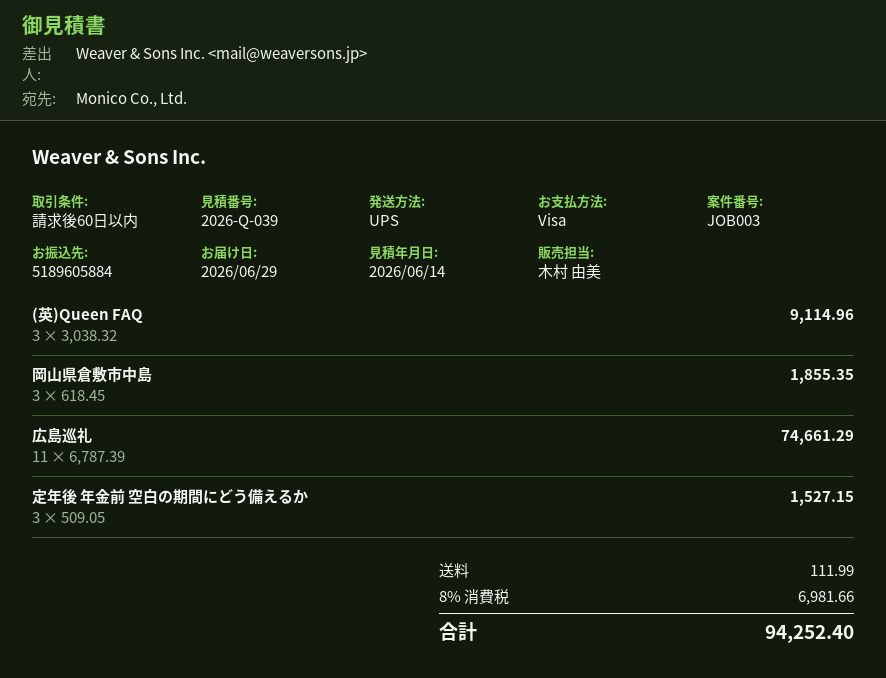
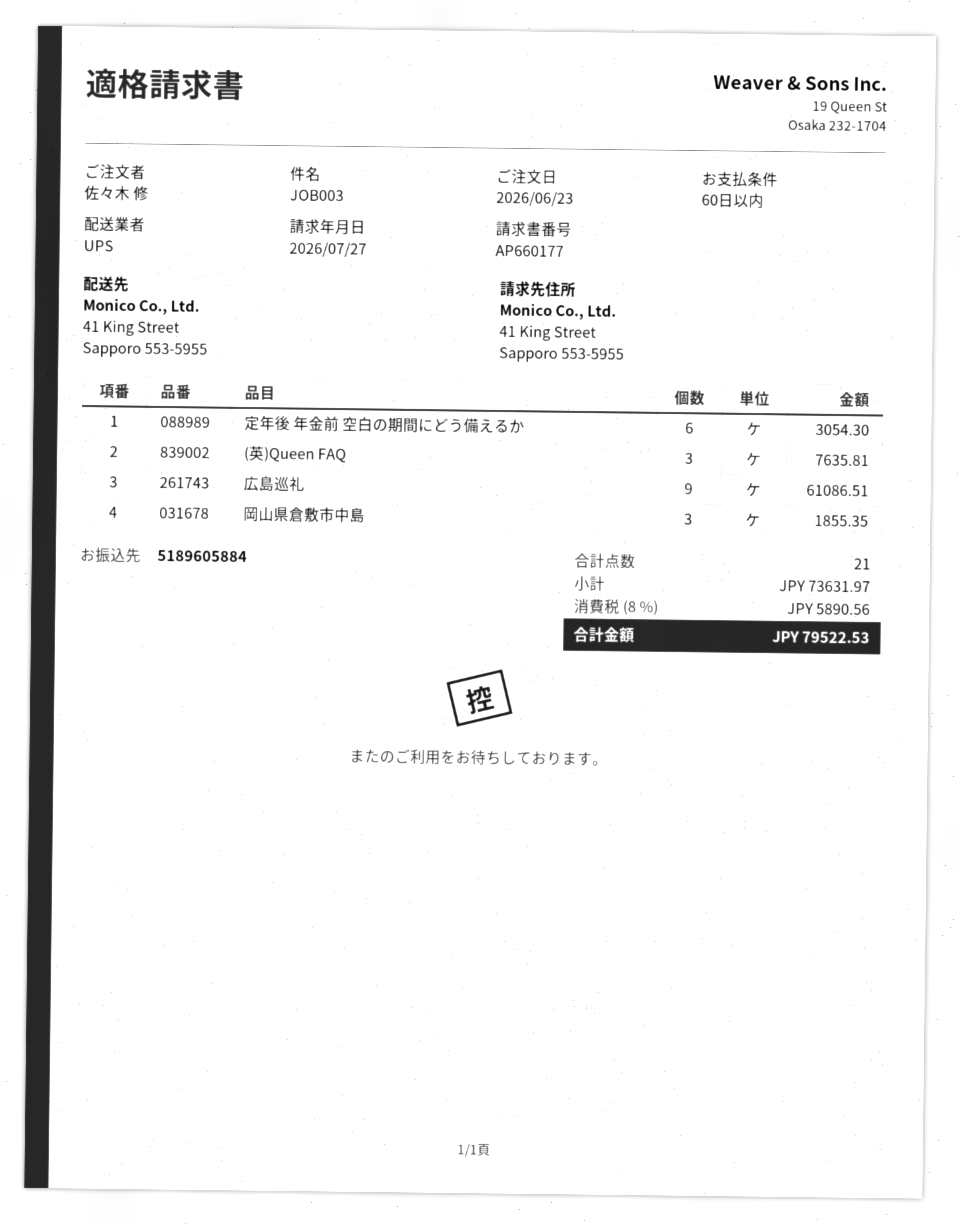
(英)Queen FAQ: 3 for 9114.96 -> 3 for 7635.81
広島巡礼: 11 for 74661.29 -> 9 for 61086.51
定年後 年金前 空白の期間にどう備えるか: 3 for 1527.15 -> 6 for 3054.30
shipping: 111.99 -> none
tax: 8% = 6981.66 -> 8% = 5890.56
total: 94252.40 -> 79522.53

